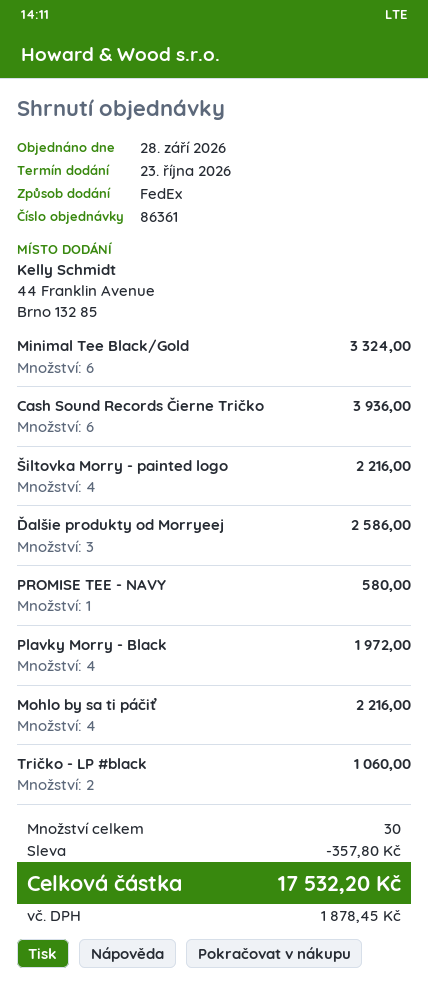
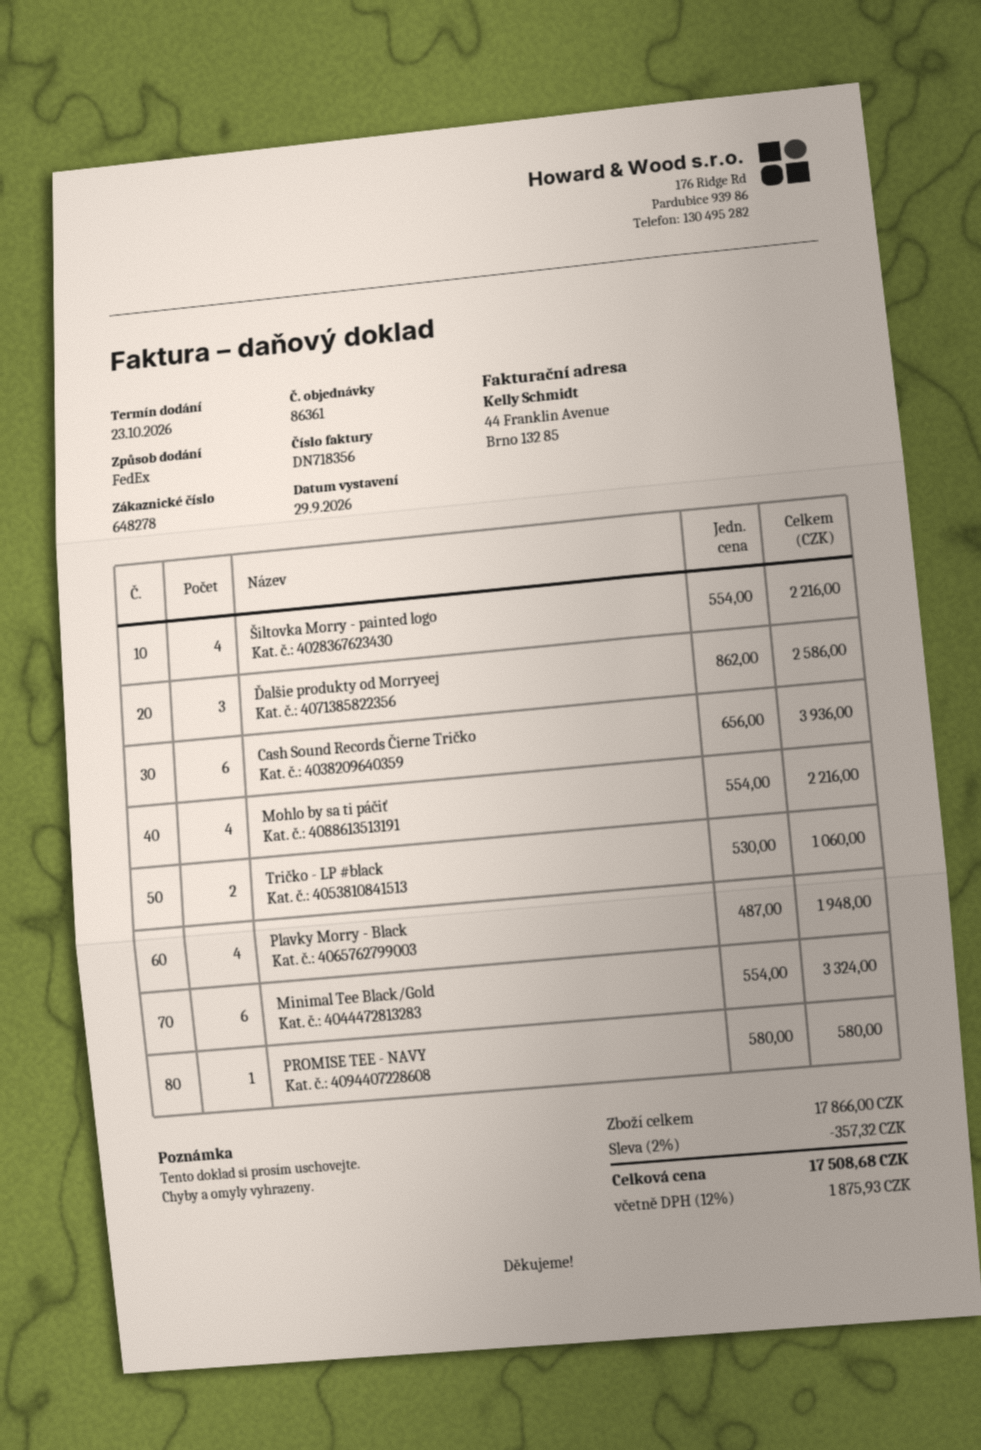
Plavky Morry - Black: 4 for 1972.00 -> 4 for 1948.00
discount: 357.80 -> 357.32
tax: 1878.45 -> 1875.93
total: 17532.20 -> 17508.68

